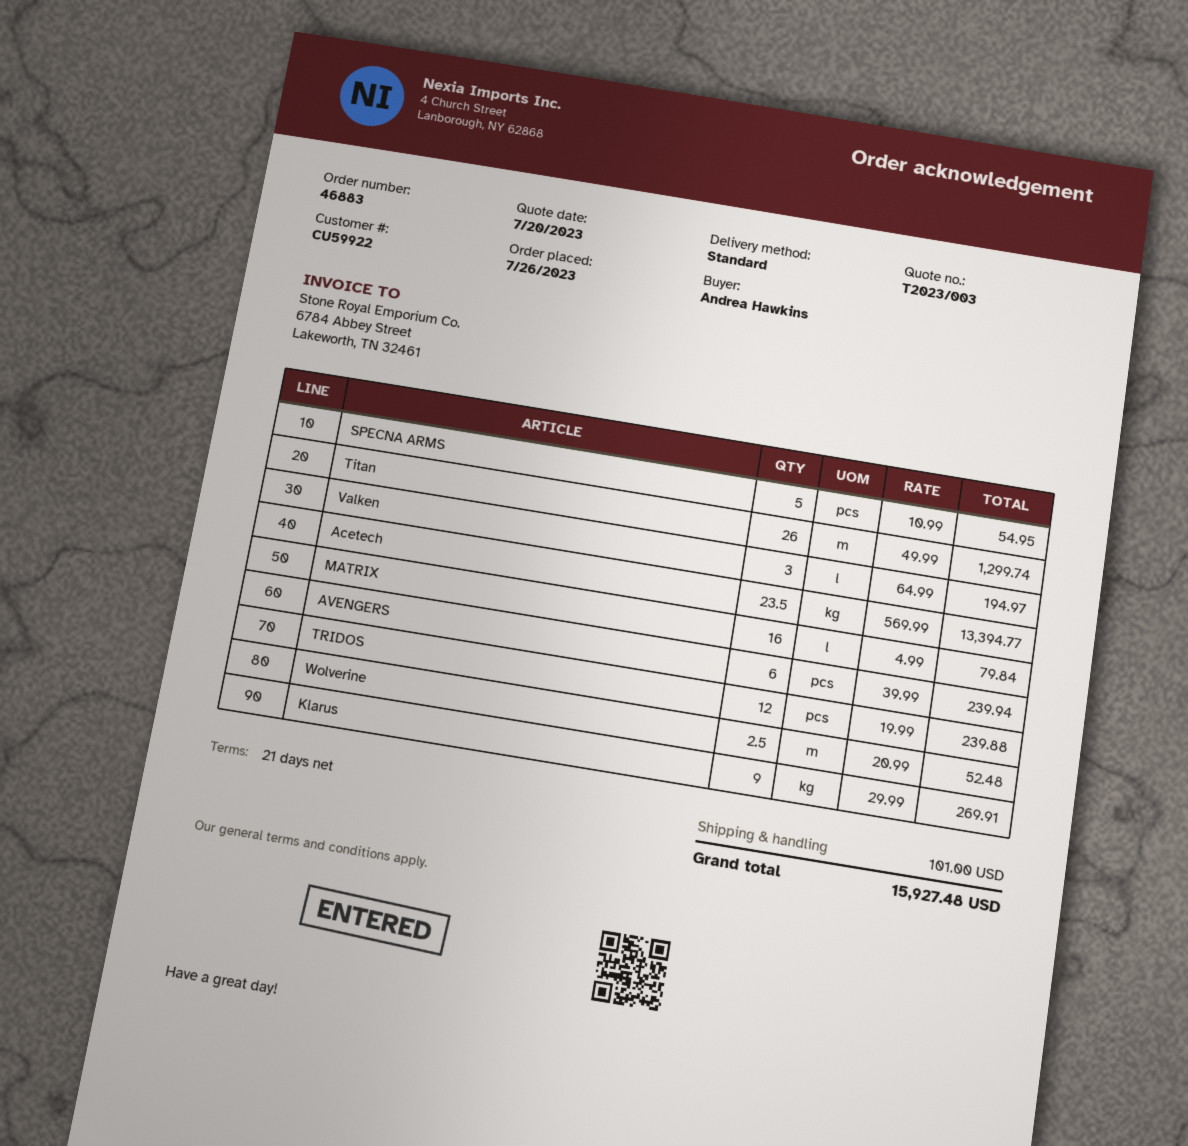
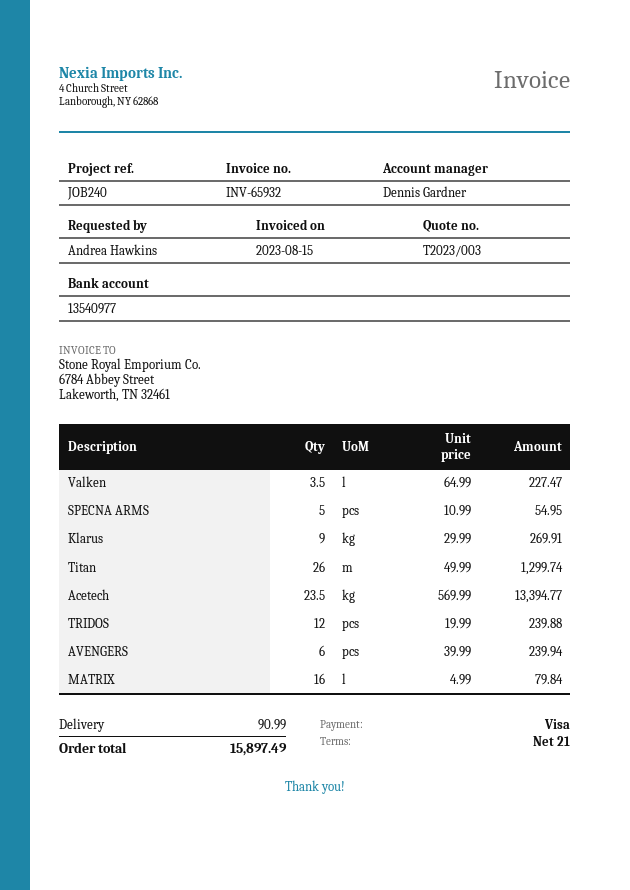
Valken: 3 x 64.99 = 194.97 -> 3.5 x 64.99 = 227.47
Wolverine: 2.5 x 20.99 = 52.48 -> none
shipping: 101.00 -> 90.99
total: 15927.48 -> 15897.49

